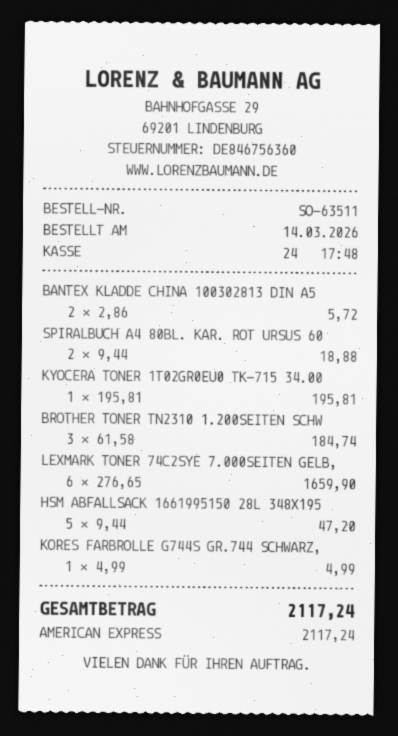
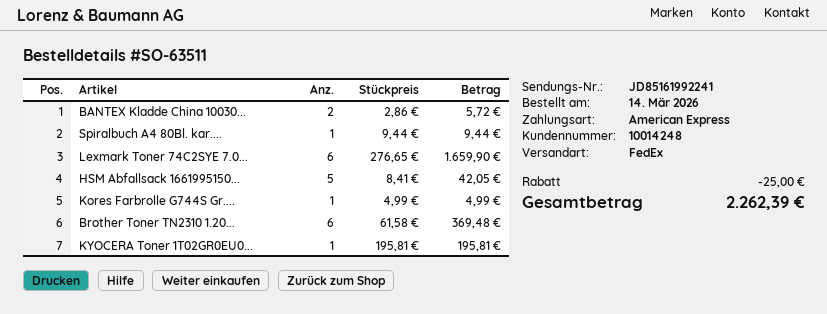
SPIRALBUCH A4 80BL. KAR. ROT URSUS 60: 2 x 9.44 = 18.88 -> 1 x 9.44 = 9.44
BROTHER TONER TN2310 1.200SEITEN SCHW: 3 x 61.58 = 184.74 -> 6 x 61.58 = 369.48
HSM ABFALLSACK 1661995150 28L 348X195: 5 x 9.44 = 47.20 -> 5 x 8.41 = 42.05
discount: none -> 25.00
total: 2117.24 -> 2262.39

